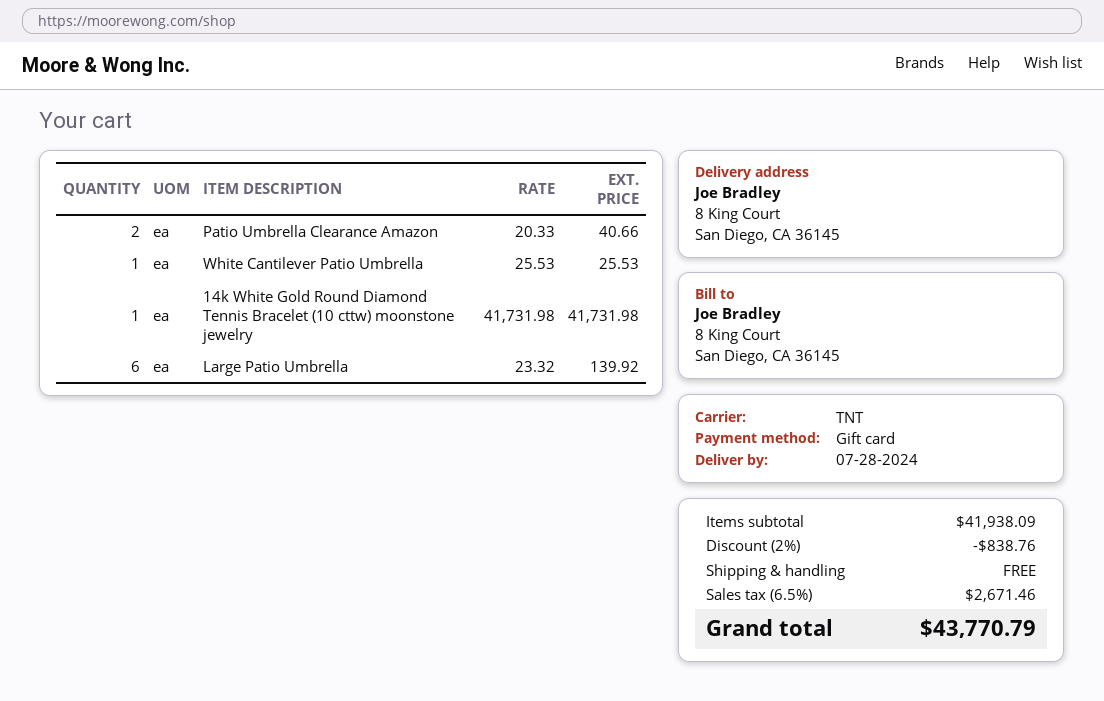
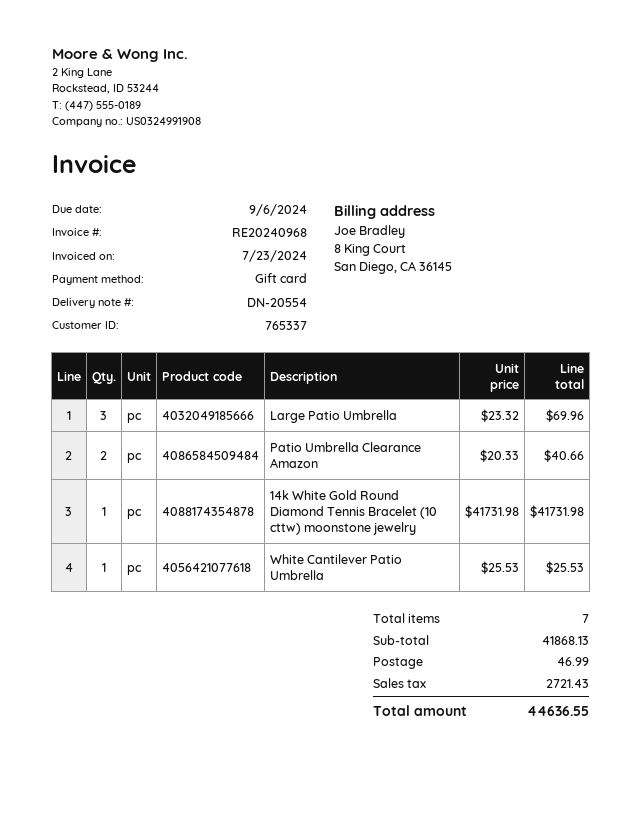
Large Patio Umbrella: 6 x 23.32 = 139.92 -> 3 x 23.32 = 69.96
subtotal: 41938.09 -> 41868.13
discount: 2% = 838.76 -> none
shipping: 0.00 -> 46.99
tax: 2671.46 -> 2721.43
total: 43770.79 -> 44636.55

